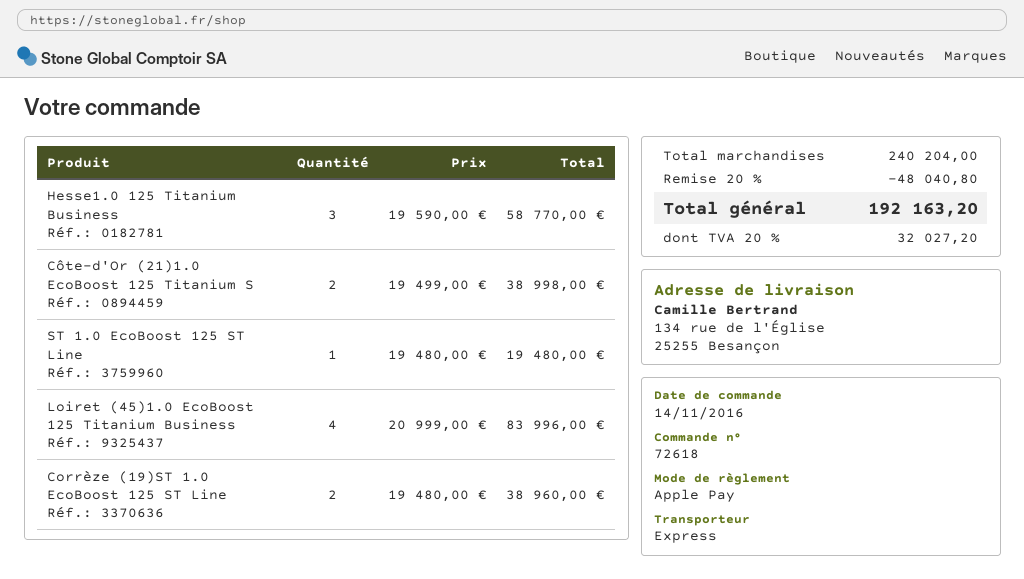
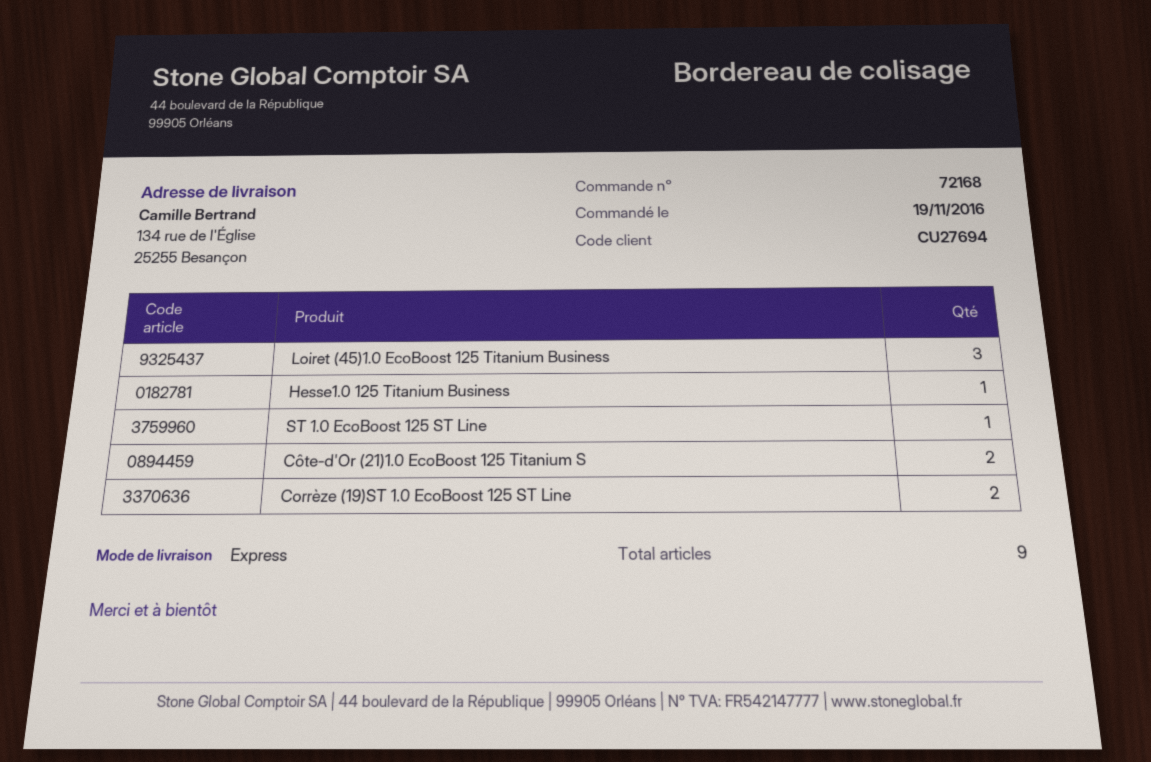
order number: 72618 -> 72168
order date: 2016-11-14 -> 2016-11-19
Hesse1.0 125 Titanium Business: 3 -> 1
Loiret (45)1.0 EcoBoost 125 Titanium Business: 4 -> 3

